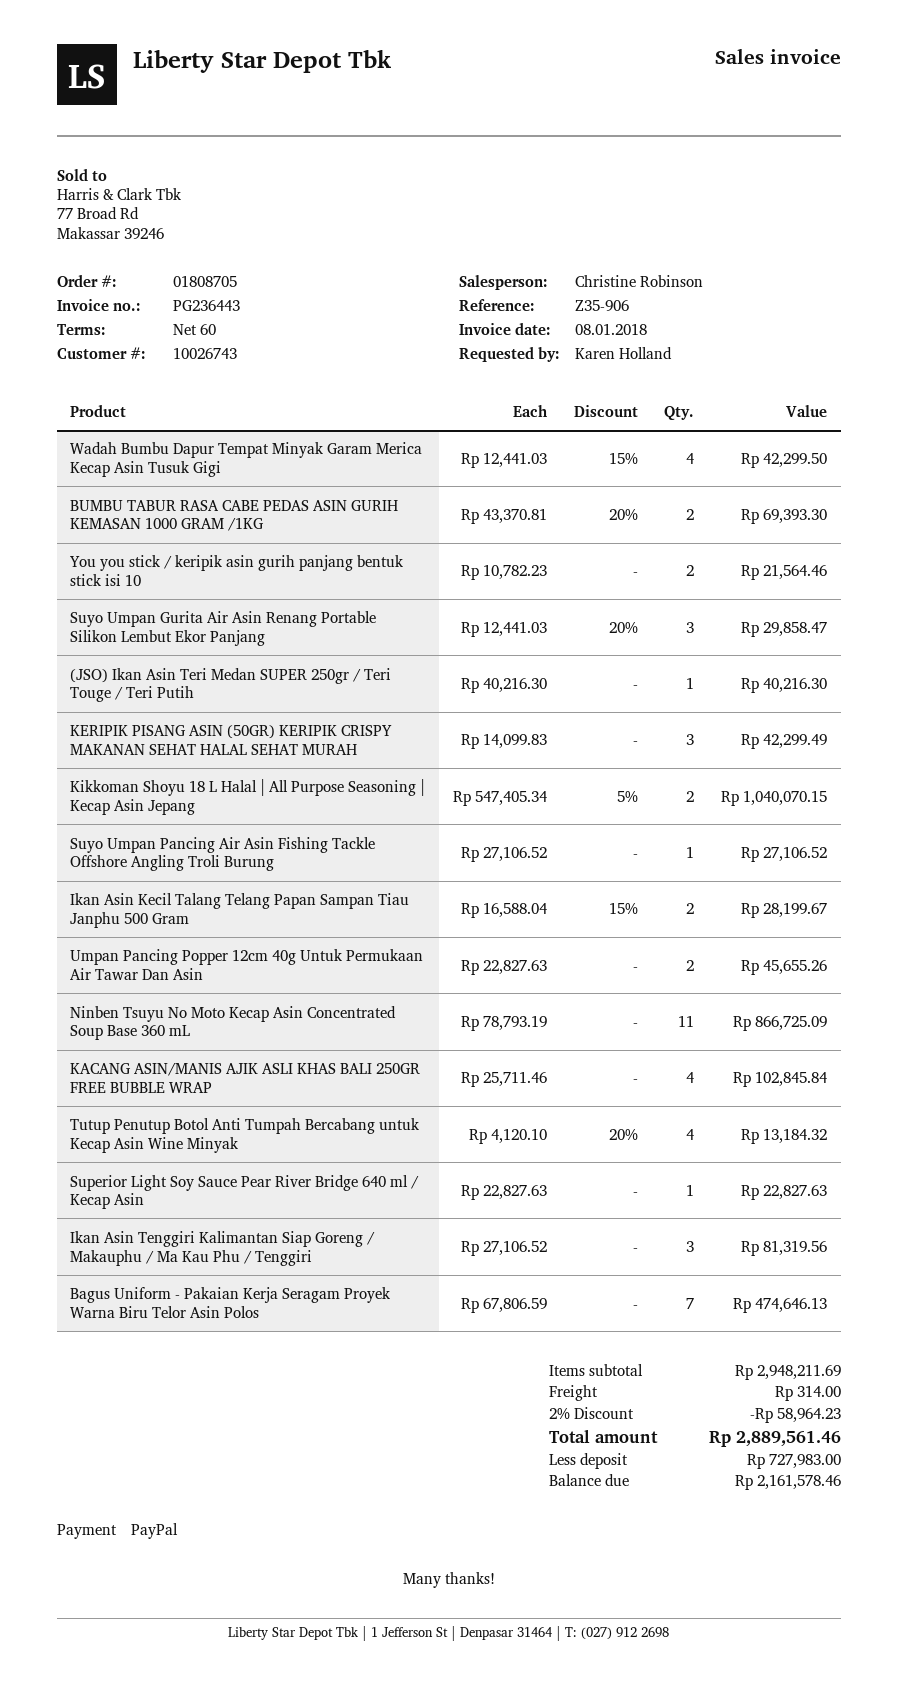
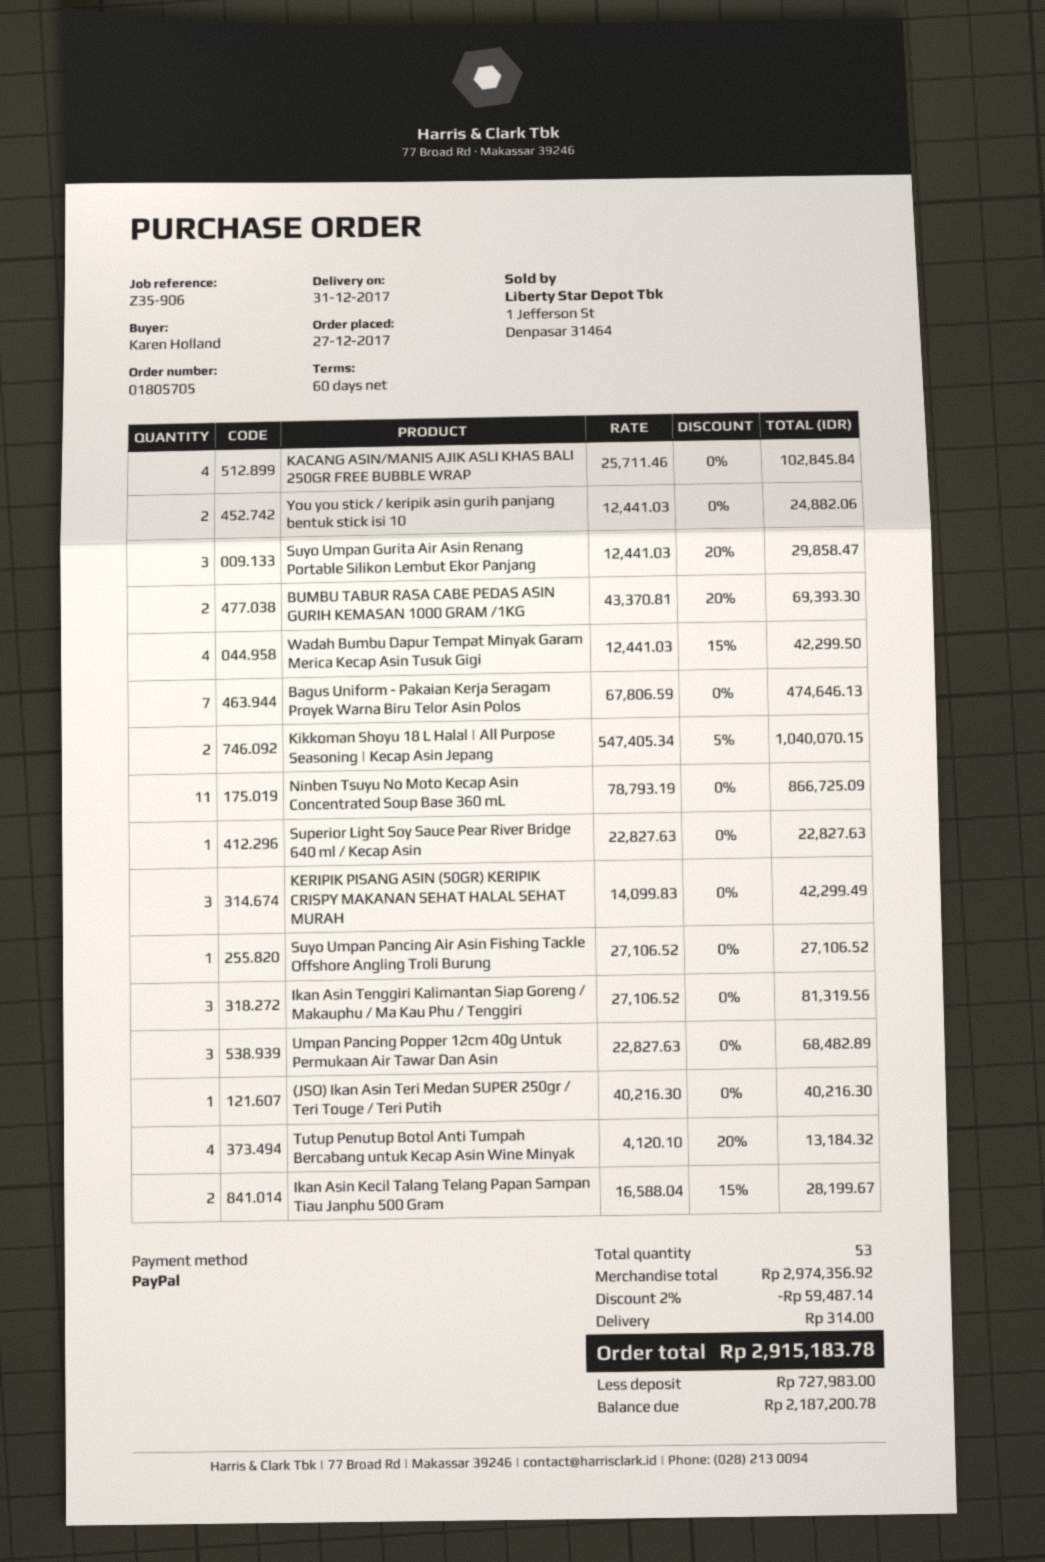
order number: 01808705 -> 01805705
You you stick / keripik asin gurih panjang bentuk stick isi 10: 2 x 10782.23 = 21564.46 -> 2 x 12441.03 = 24882.06
Umpan Pancing Popper 12cm 40g Untuk Permukaan Air Tawar Dan Asin: 2 x 22827.63 = 45655.26 -> 3 x 22827.63 = 68482.89
subtotal: 2948211.69 -> 2974356.92
discount: 2% = 58964.23 -> 2% = 59487.14
total: 2889561.46 -> 2915183.78
balance: 2161578.46 -> 2187200.78

